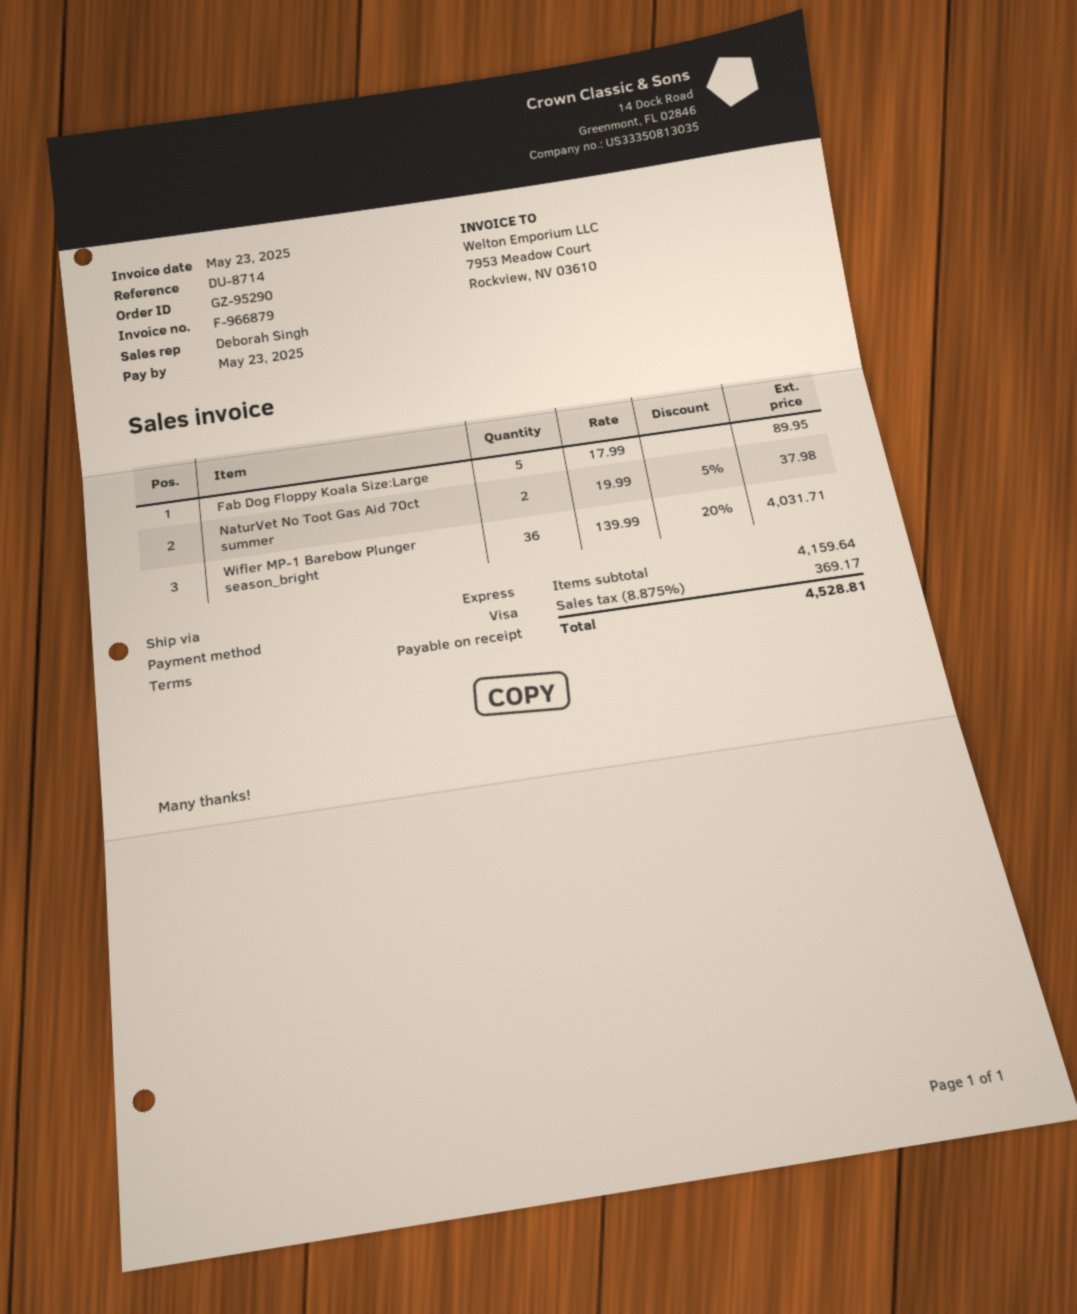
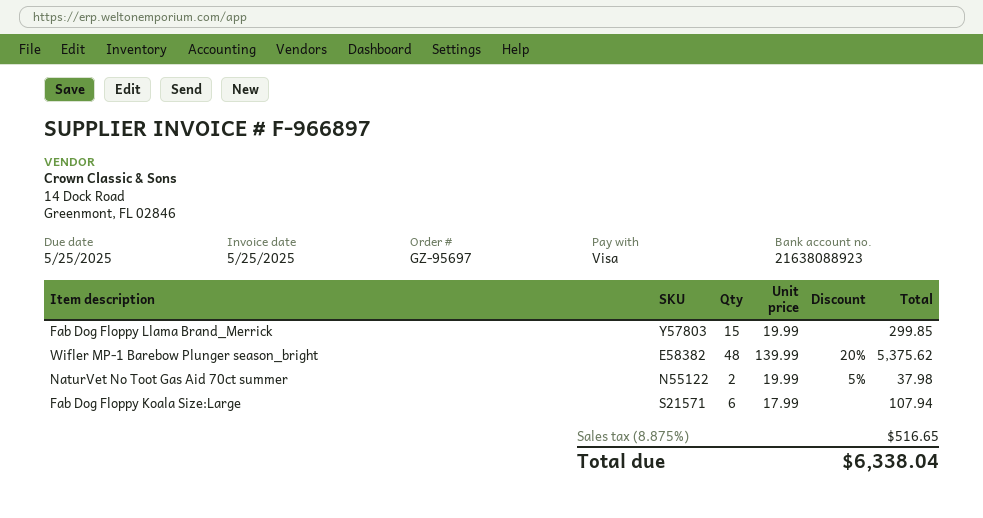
order number: GZ-95290 -> GZ-95697
invoice number: F-966879 -> F-966897
invoice date: 2025-05-23 -> 2025-05-25
due date: 2025-05-23 -> 2025-05-25
Fab Dog Floppy Koala Size:Large: 5 x 17.99 = 89.95 -> 6 x 17.99 = 107.94
Wifler MP-1 Barebow Plunger season_bright: 36 x 139.99 - 20% = 4031.71 -> 48 x 139.99 - 20% = 5375.62
Fab Dog Floppy Llama Brand_Merrick: none -> 15 x 19.99 = 299.85
tax: 8.875% = 369.17 -> 8.875% = 516.65
total: 4528.81 -> 6338.04

